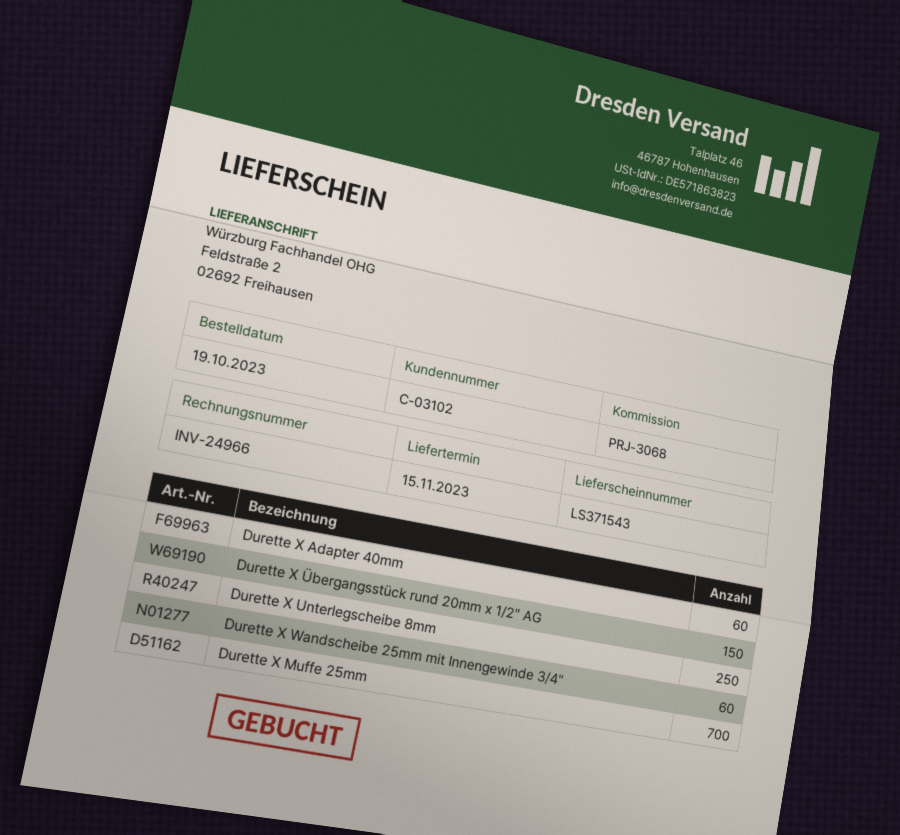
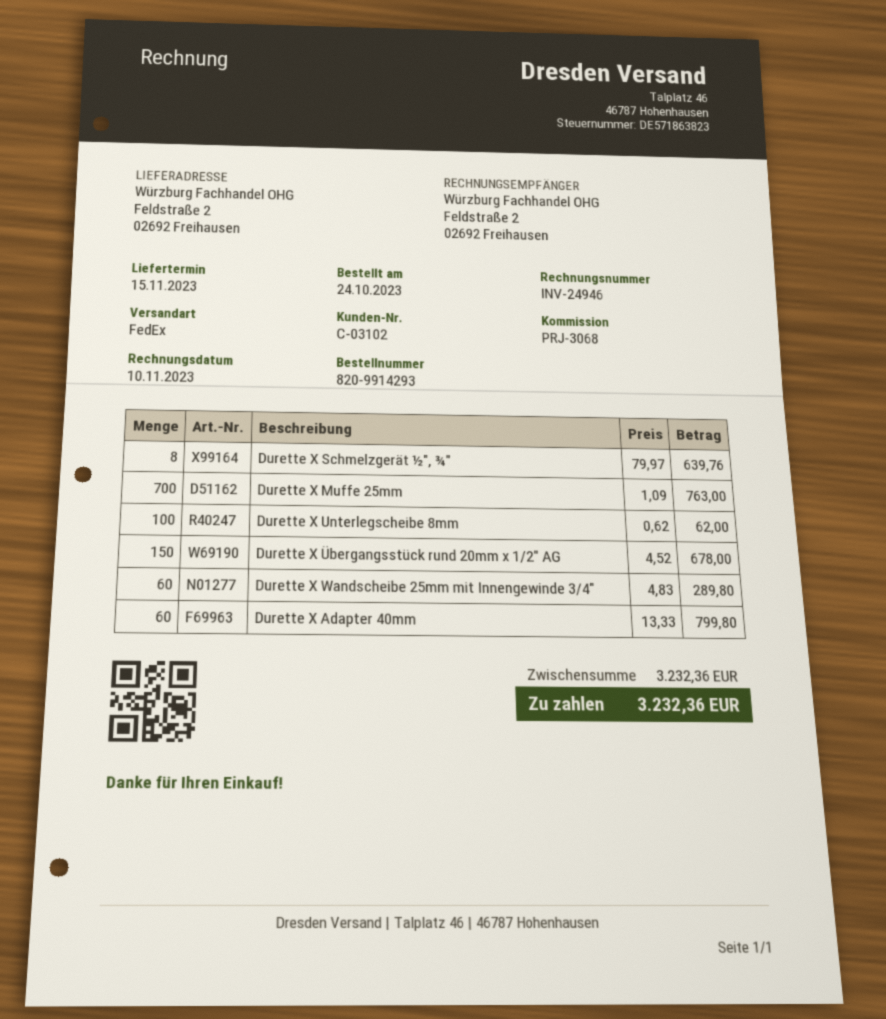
order date: 2023-10-19 -> 2023-10-24
invoice number: INV-24966 -> INV-24946
Durette X Unterlegscheibe 8mm: 250 -> 100
Durette X Schmelzgerät ½", ¾": none -> 8

